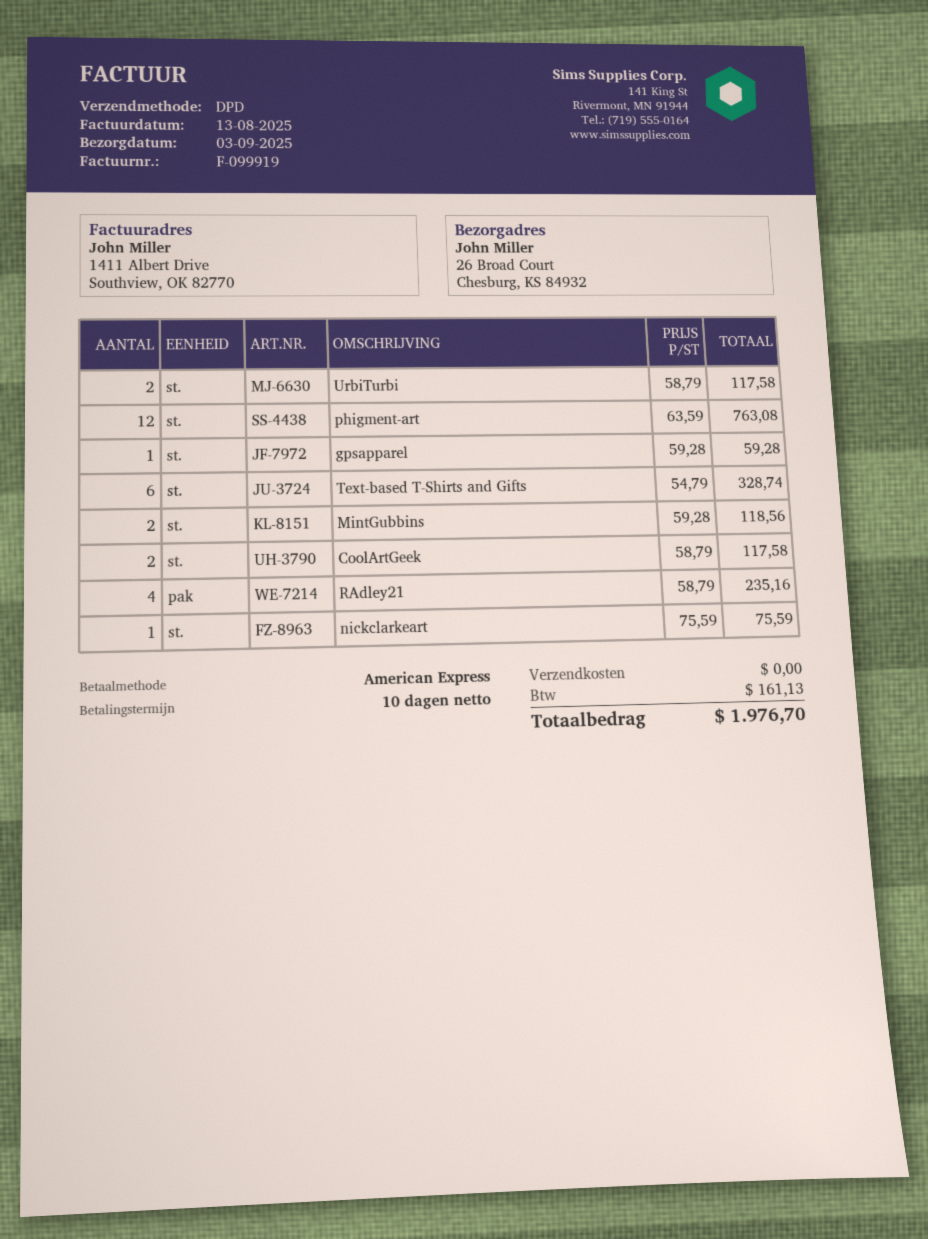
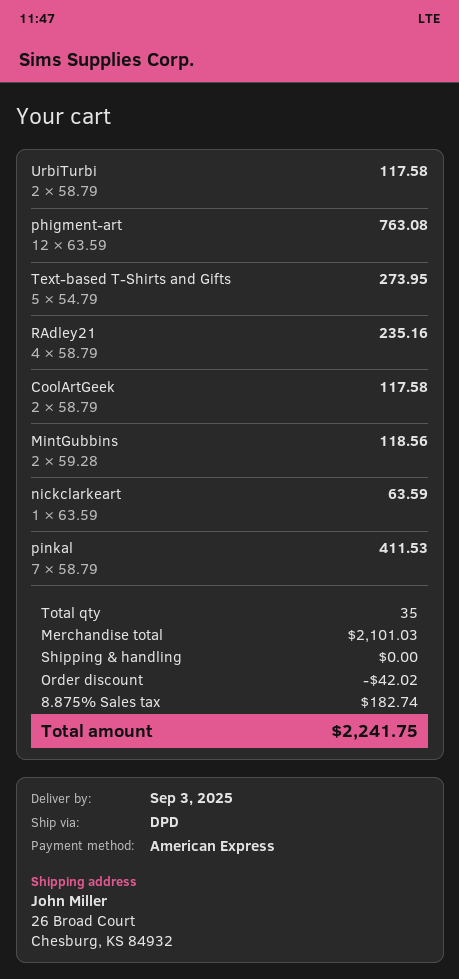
gpsapparel: 1 x 59.28 = 59.28 -> none
Text-based T-Shirts and Gifts: 6 x 54.79 = 328.74 -> 5 x 54.79 = 273.95
nickclarkeart: 1 x 75.59 = 75.59 -> 1 x 63.59 = 63.59
pinkal: none -> 7 x 58.79 = 411.53
discount: none -> 42.02
tax: 161.13 -> 182.74
total: 1976.70 -> 2241.75

